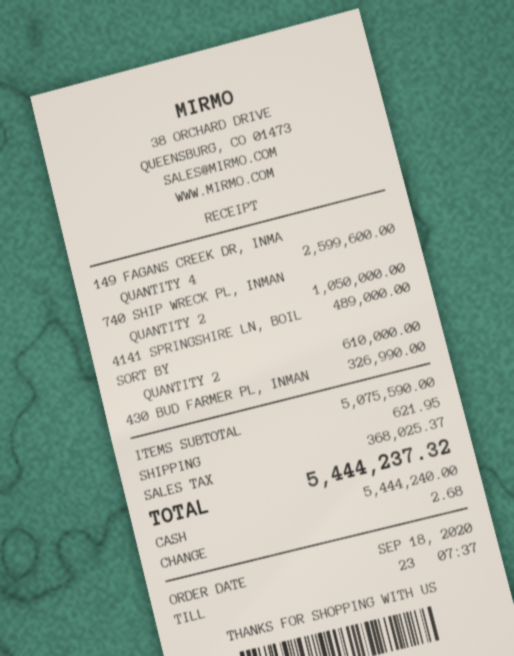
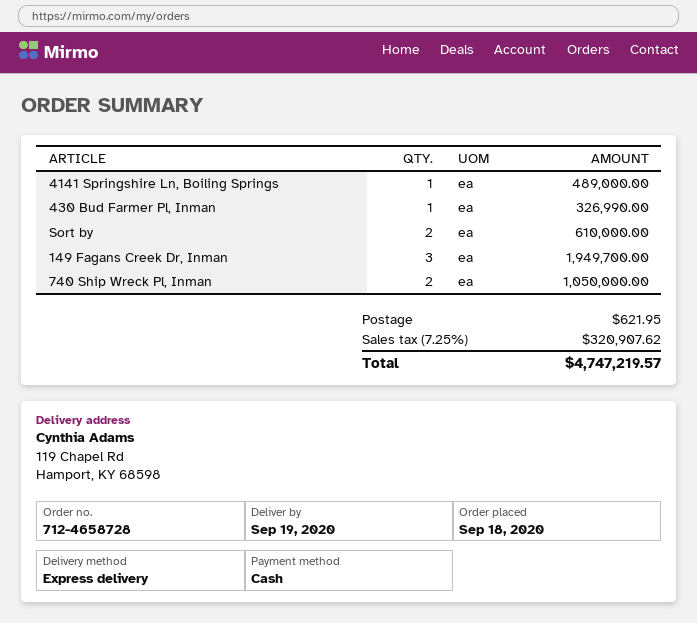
149 FAGANS CREEK DR, INMA: 4 for 2599600.00 -> 3 for 1949700.00
tax: 368025.37 -> 320907.62
total: 5444237.32 -> 4747219.57

